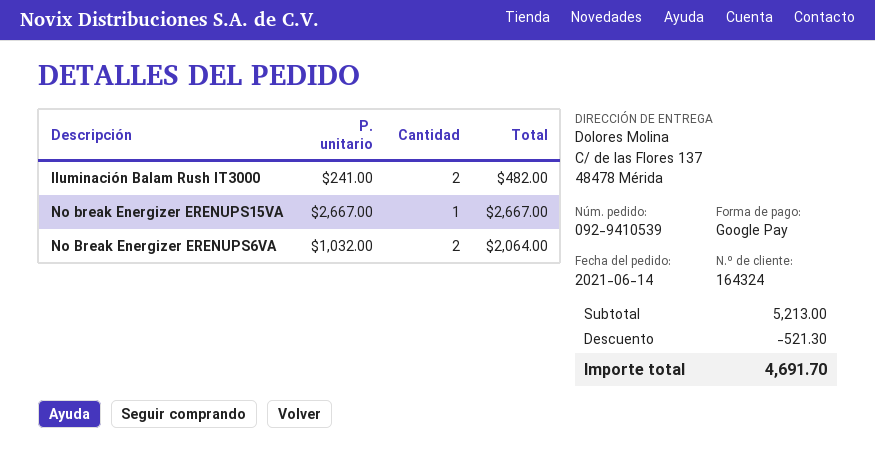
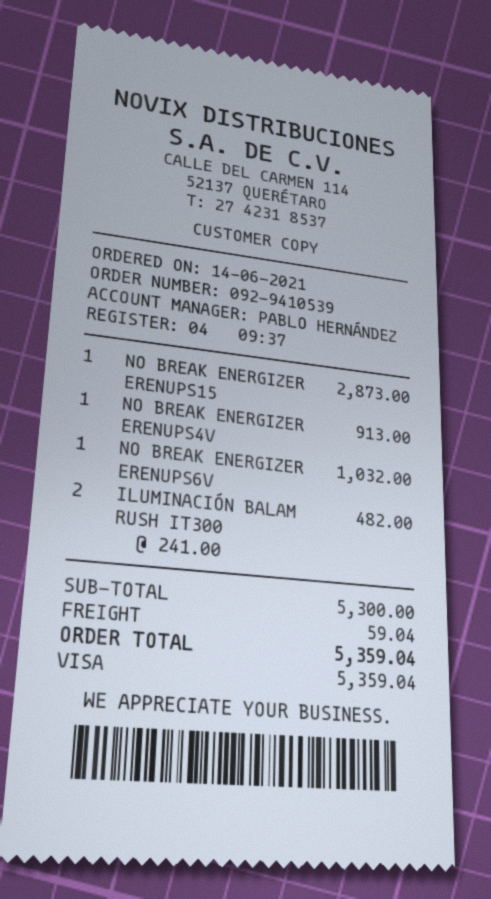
payment method: Google Pay -> Visa
No break Energizer ERENUPS15VA: 1 x 2667.00 = 2667.00 -> 1 x 2873.00 = 2873.00
No Break Energizer ERENUPS6VA: 2 x 1032.00 = 2064.00 -> 1 x 1032.00 = 1032.00
NO BREAK ENERGIZER ERENUPS4V: none -> 1 x 913.00 = 913.00
subtotal: 5213.00 -> 5300.00
discount: 521.30 -> none
shipping: none -> 59.04
total: 4691.70 -> 5359.04

